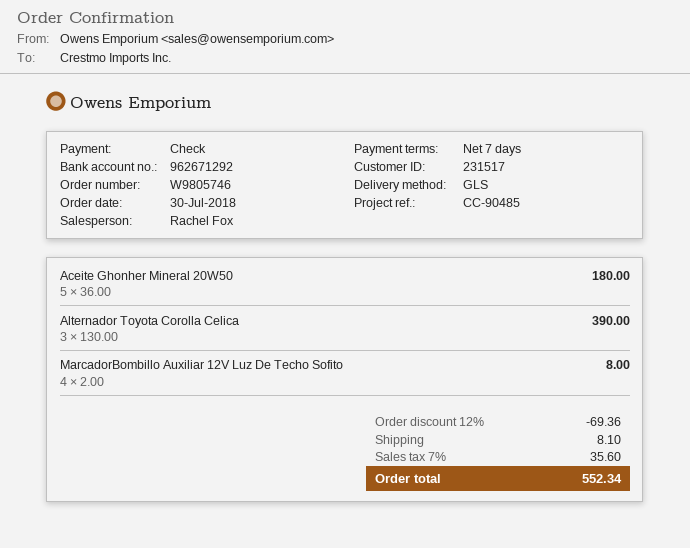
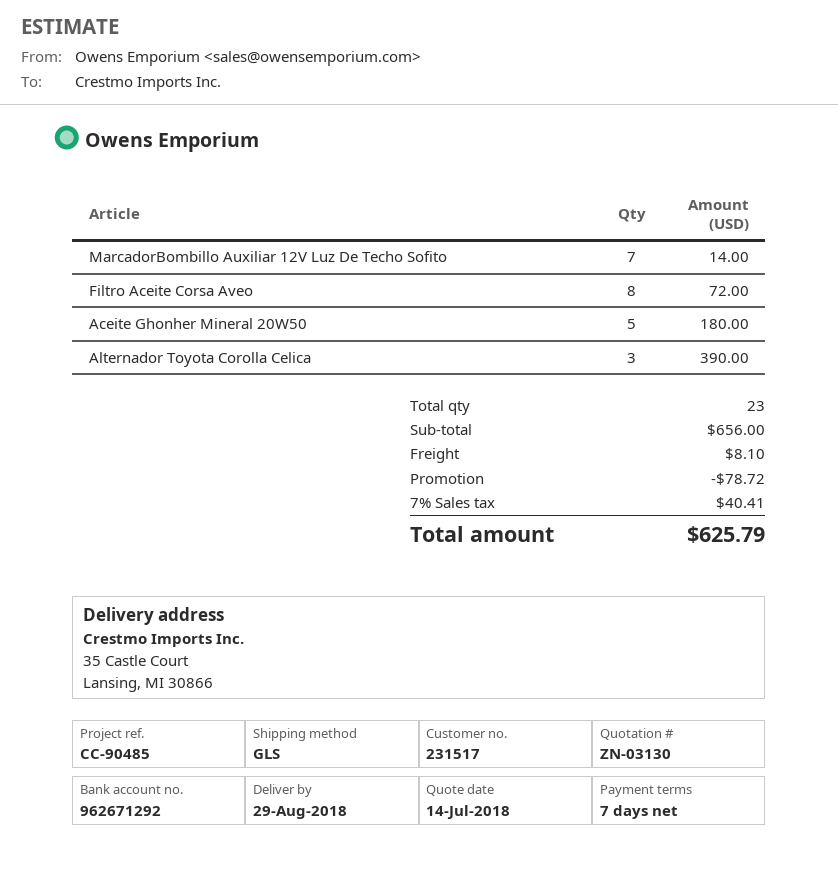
MarcadorBombillo Auxiliar 12V Luz De Techo Sofito: 4 for 8.00 -> 7 for 14.00
Filtro Aceite Corsa Aveo: none -> 8 for 72.00
discount: 69.36 -> 78.72
tax: 7% = 35.60 -> 7% = 40.41
total: 552.34 -> 625.79

